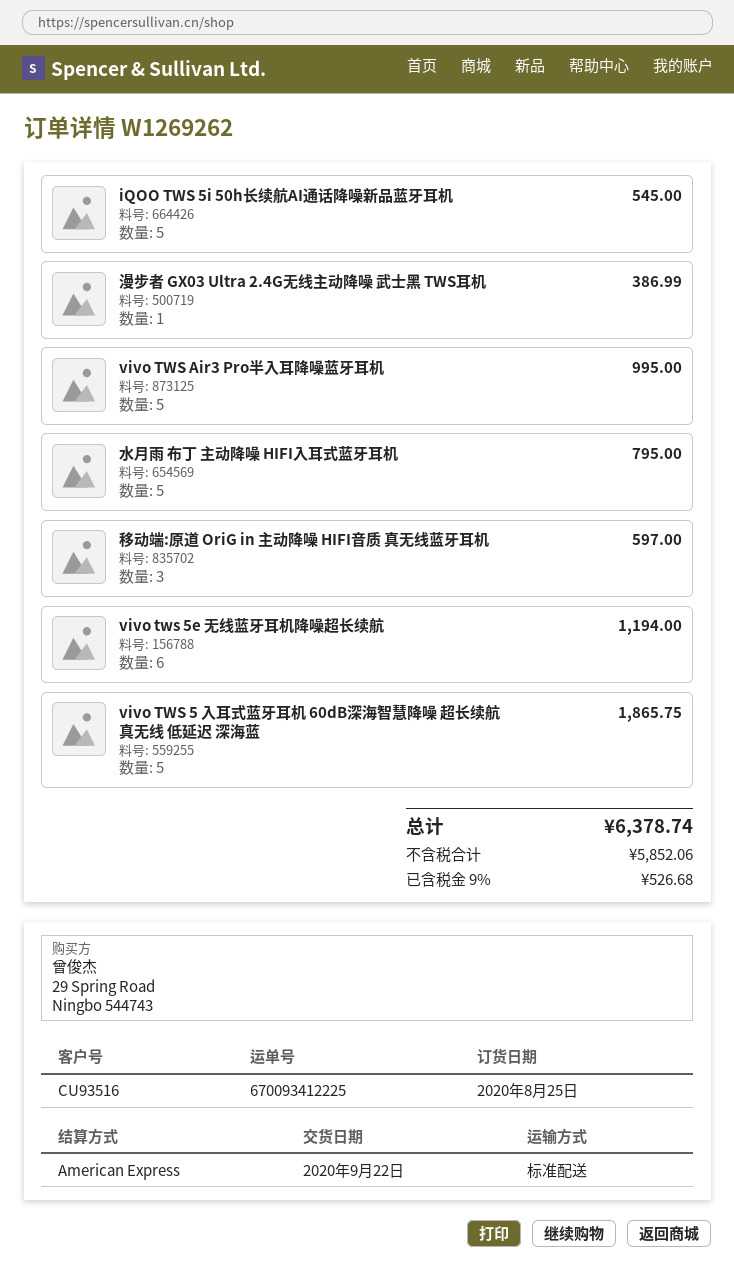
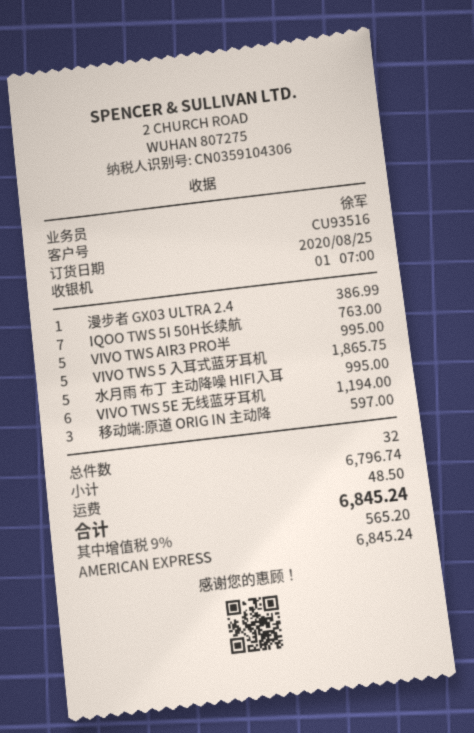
iQOO TWS 5i 50h长续航AI通话降噪新品蓝牙耳机: 5 for 545.00 -> 7 for 763.00
水月雨 布丁 主动降噪 HIFI入耳式蓝牙耳机: 5 for 795.00 -> 5 for 995.00
shipping: none -> 48.50
tax: 9% = 526.68 -> 9% = 565.20
total: 6378.74 -> 6845.24

